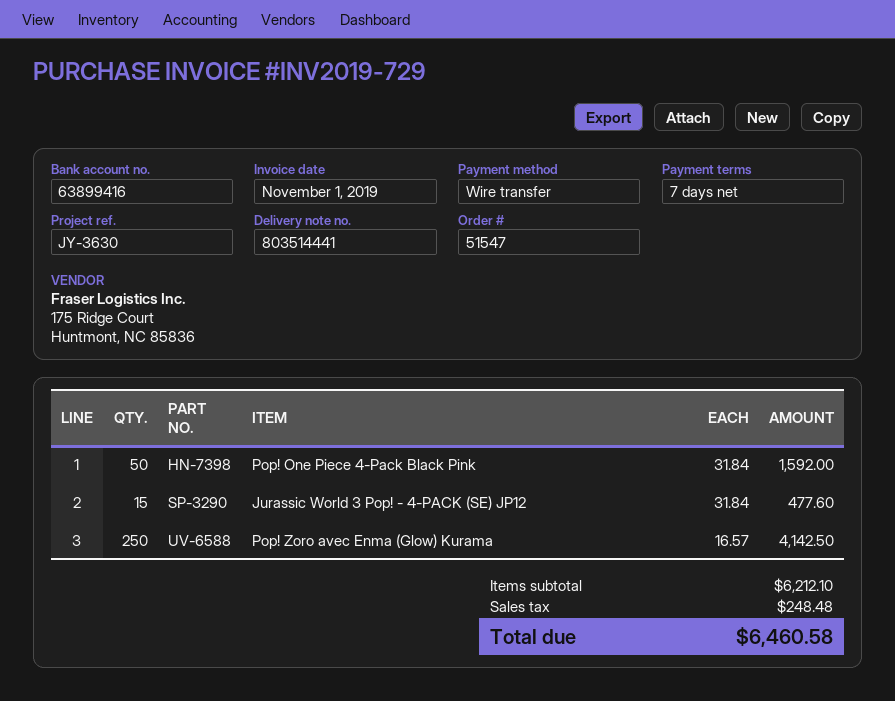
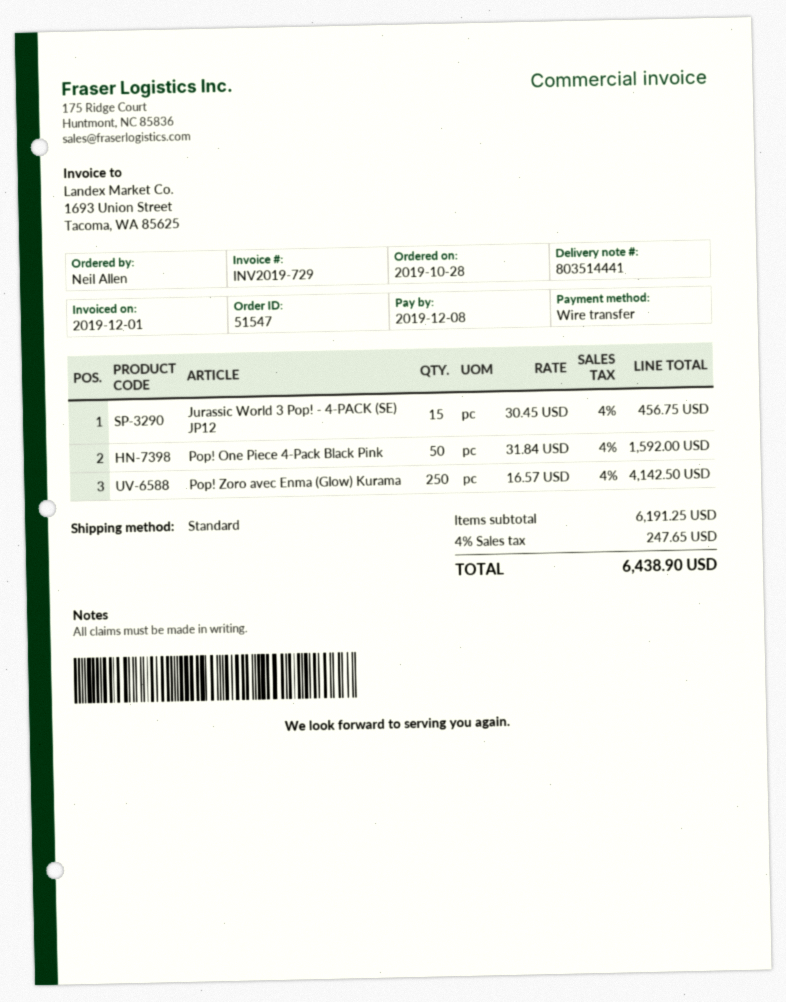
invoice date: 2019-11-01 -> 2019-12-01
Jurassic World 3 Pop! - 4-PACK (SE) JP12: 15 x 31.84 = 477.60 -> 15 x 30.45 = 456.75
subtotal: 6212.10 -> 6191.25
tax: 248.48 -> 247.65
total: 6460.58 -> 6438.90

